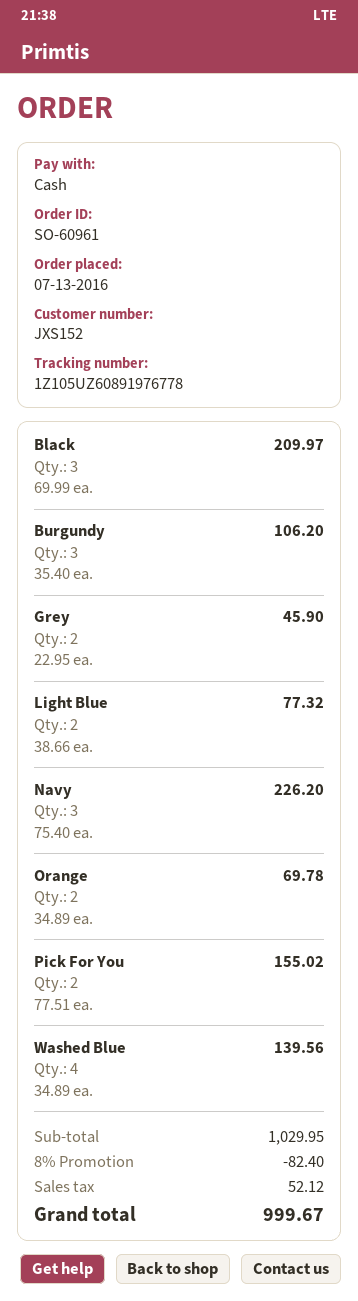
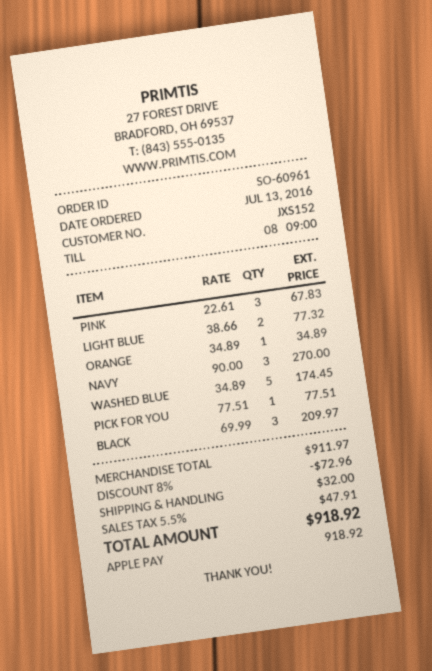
payment method: cash -> Apple Pay
Burgundy: 3 x 35.40 = 106.20 -> none
Grey: 2 x 22.95 = 45.90 -> none
Navy: 3 x 75.40 = 226.20 -> 3 x 90.00 = 270.00
Orange: 2 x 34.89 = 69.78 -> 1 x 34.89 = 34.89
Pick For You: 2 x 77.51 = 155.02 -> 1 x 77.51 = 77.51
Washed Blue: 4 x 34.89 = 139.56 -> 5 x 34.89 = 174.45
PINK: none -> 3 x 22.61 = 67.83
subtotal: 1029.95 -> 911.97
discount: 8% = 82.40 -> 8% = 72.96
shipping: none -> 32.00
tax: 52.12 -> 47.91
total: 999.67 -> 918.92

